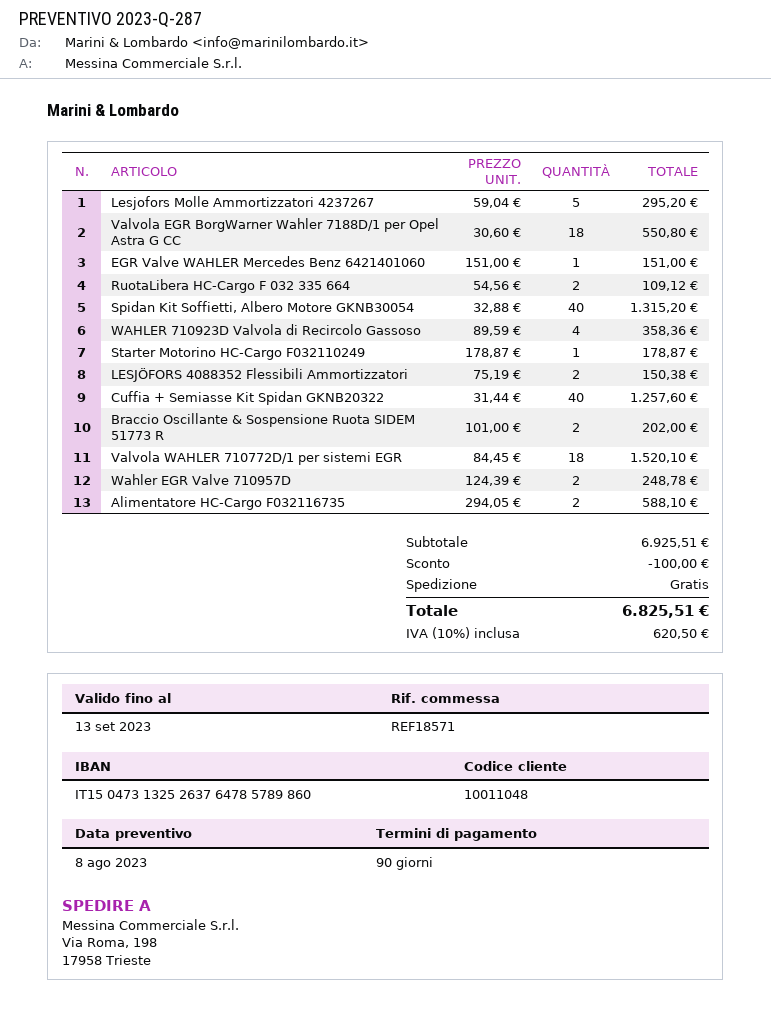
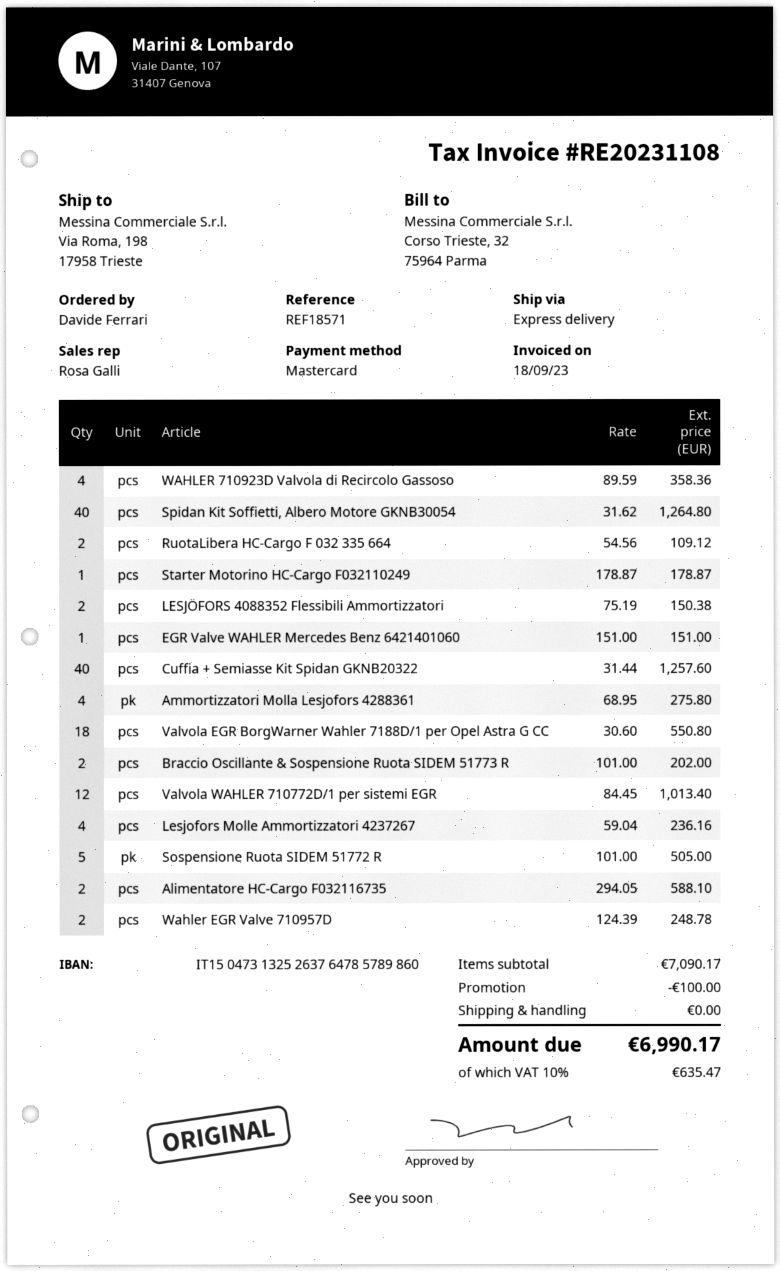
Lesjofors Molle Ammortizzatori 4237267: 5 x 59.04 = 295.20 -> 4 x 59.04 = 236.16
Spidan Kit Soffietti, Albero Motore GKNB30054: 40 x 32.88 = 1315.20 -> 40 x 31.62 = 1264.80
Valvola WAHLER 710772D/1 per sistemi EGR: 18 x 84.45 = 1520.10 -> 12 x 84.45 = 1013.40
Ammortizzatori Molla Lesjofors 4288361: none -> 4 x 68.95 = 275.80
Sospensione Ruota SIDEM 51772 R: none -> 5 x 101.00 = 505.00
subtotal: 6925.51 -> 7090.17
tax: 10% = 620.50 -> 10% = 635.47
total: 6825.51 -> 6990.17

